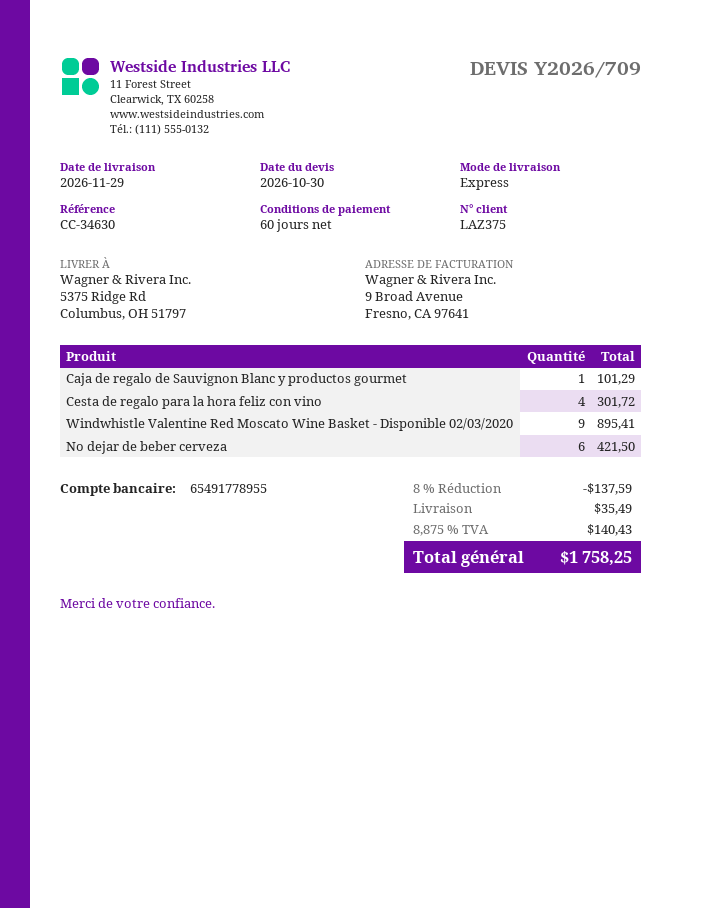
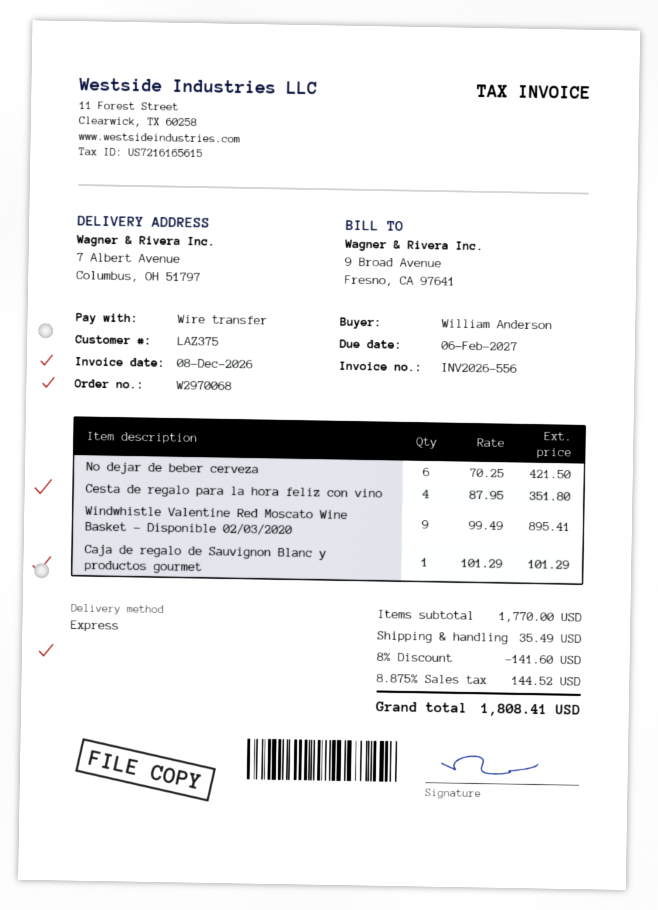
ship to: 5375 Ridge Rd, Columbus, OH 51797 -> 7 Albert Avenue, Columbus, OH 51797
Cesta de regalo para la hora feliz con vino: 4 for 301.72 -> 4 for 351.80
discount: 8% = 137.59 -> 8% = 141.60
tax: 8.875% = 140.43 -> 8.875% = 144.52
total: 1758.25 -> 1808.41

